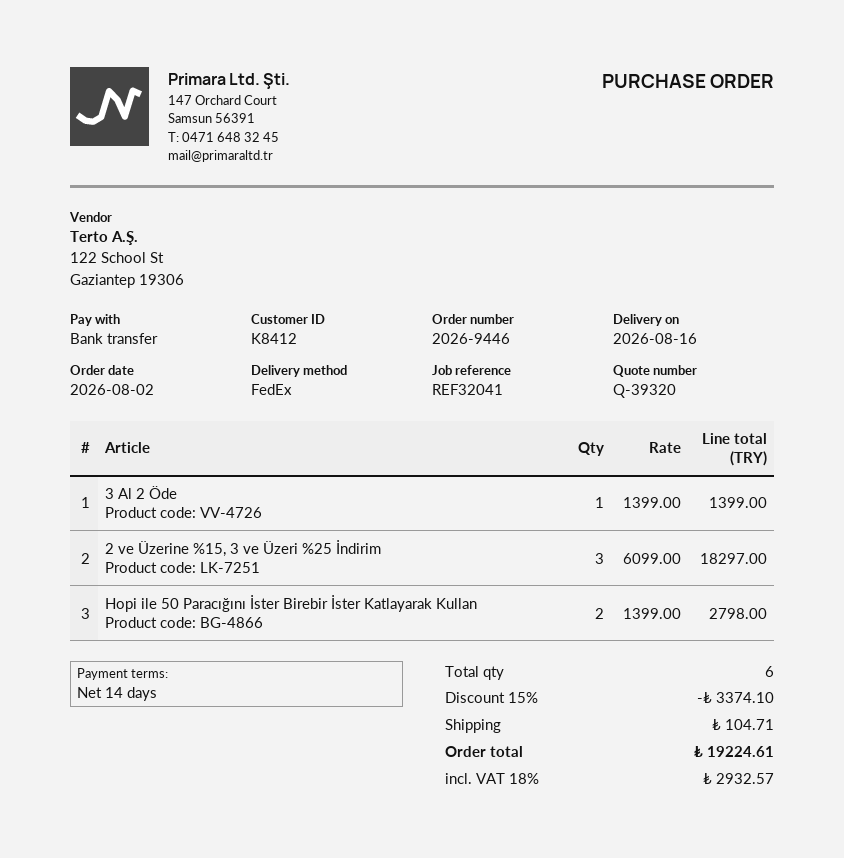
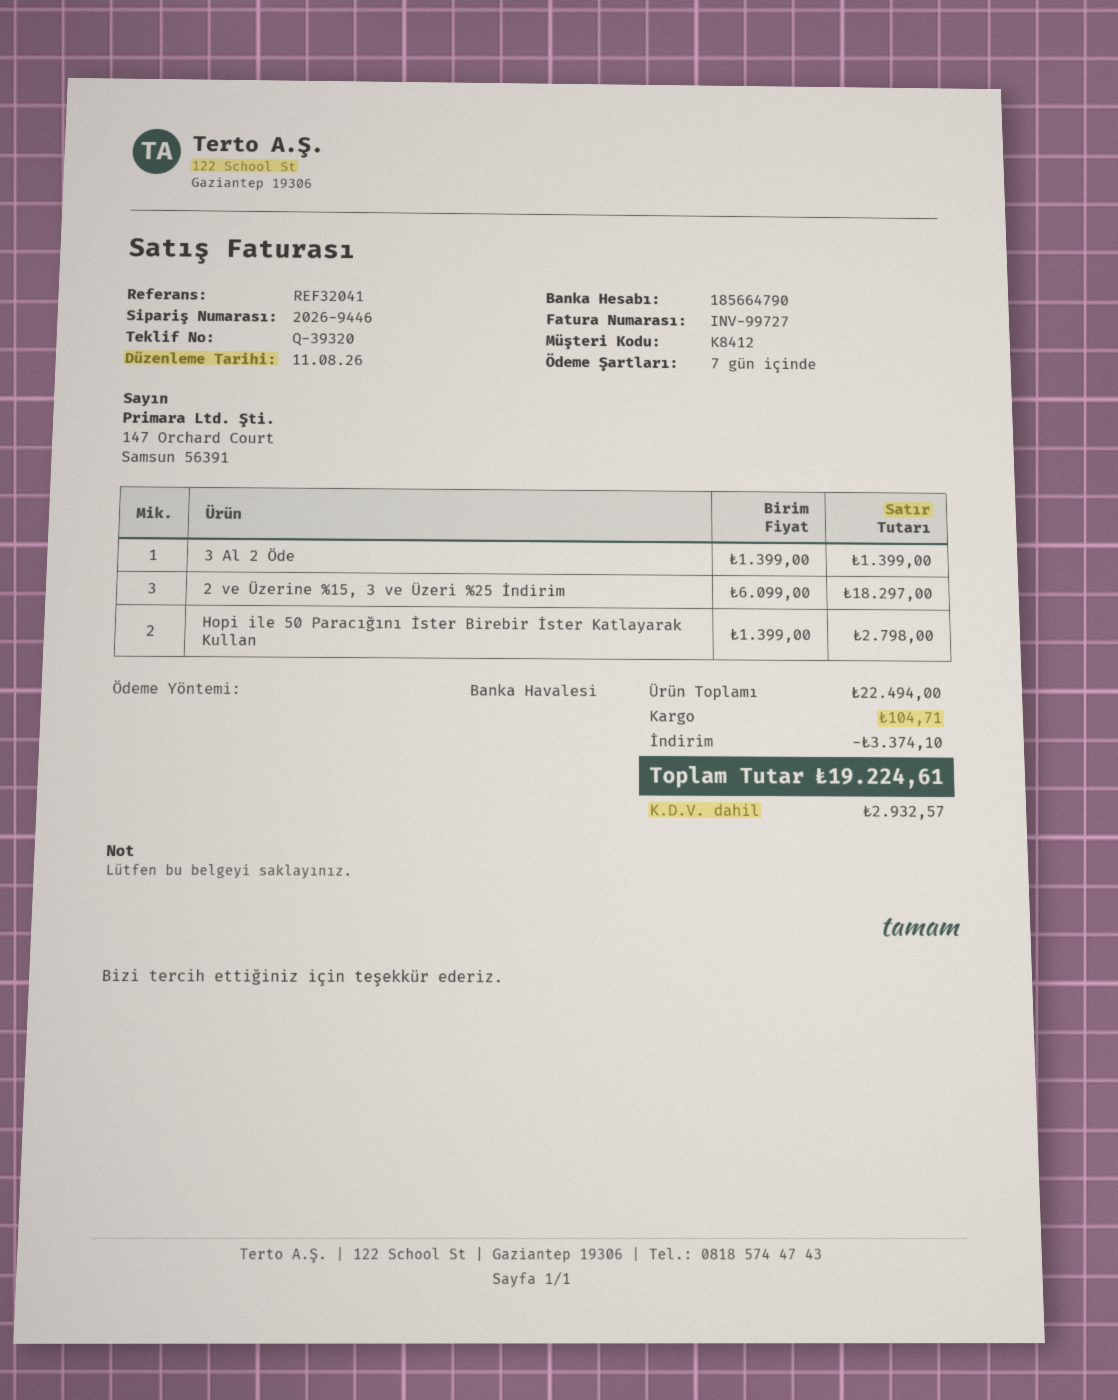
payment terms: 14 days -> 7 days

